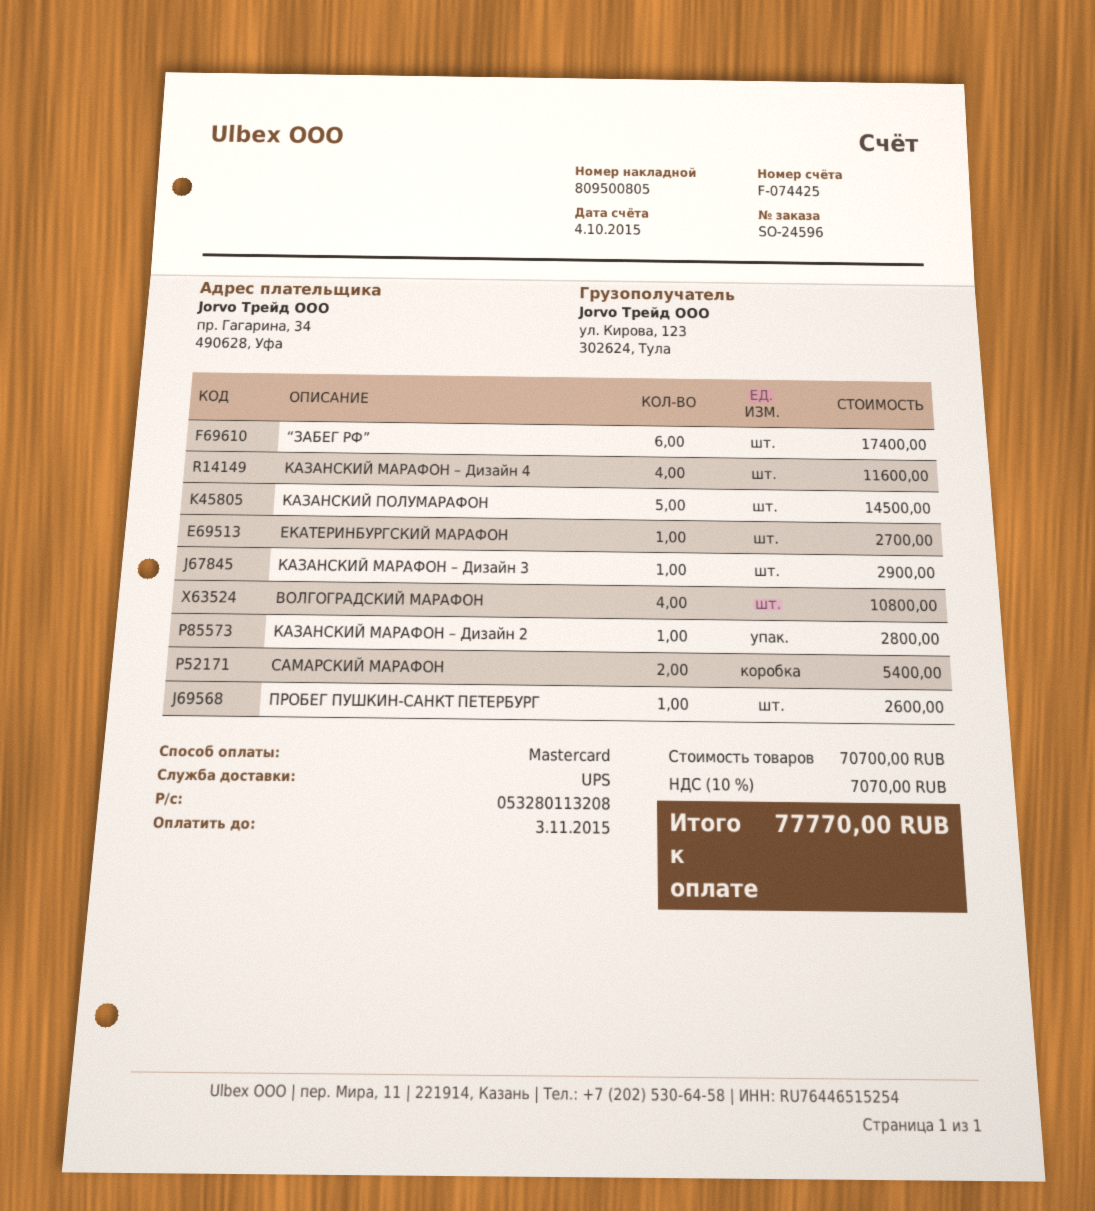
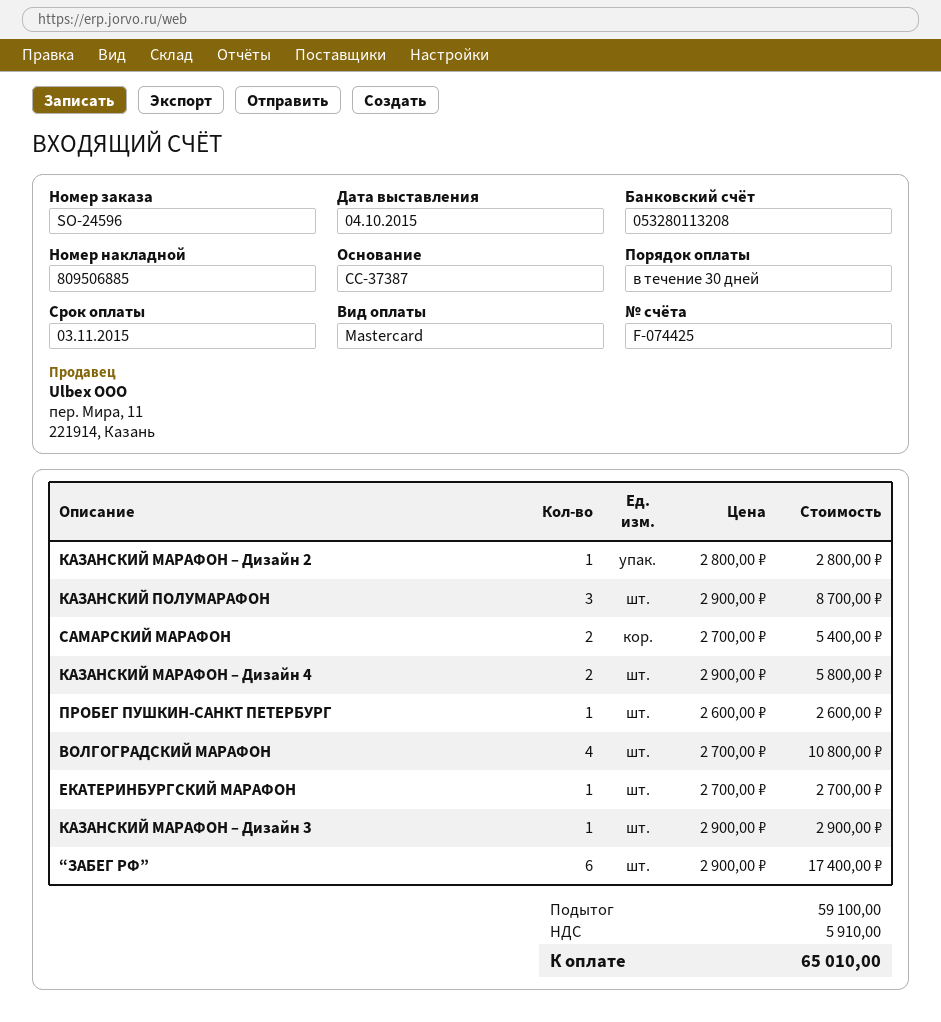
delivery note number: 809500805 -> 809506885
КАЗАНСКИЙ МАРАФОН – Дизайн 4: 4 for 11600.00 -> 2 for 5800.00
КАЗАНСКИЙ ПОЛУМАРАФОН: 5 for 14500.00 -> 3 for 8700.00
subtotal: 70700.00 -> 59100.00
tax: 7070.00 -> 5910.00
total: 77770.00 -> 65010.00

